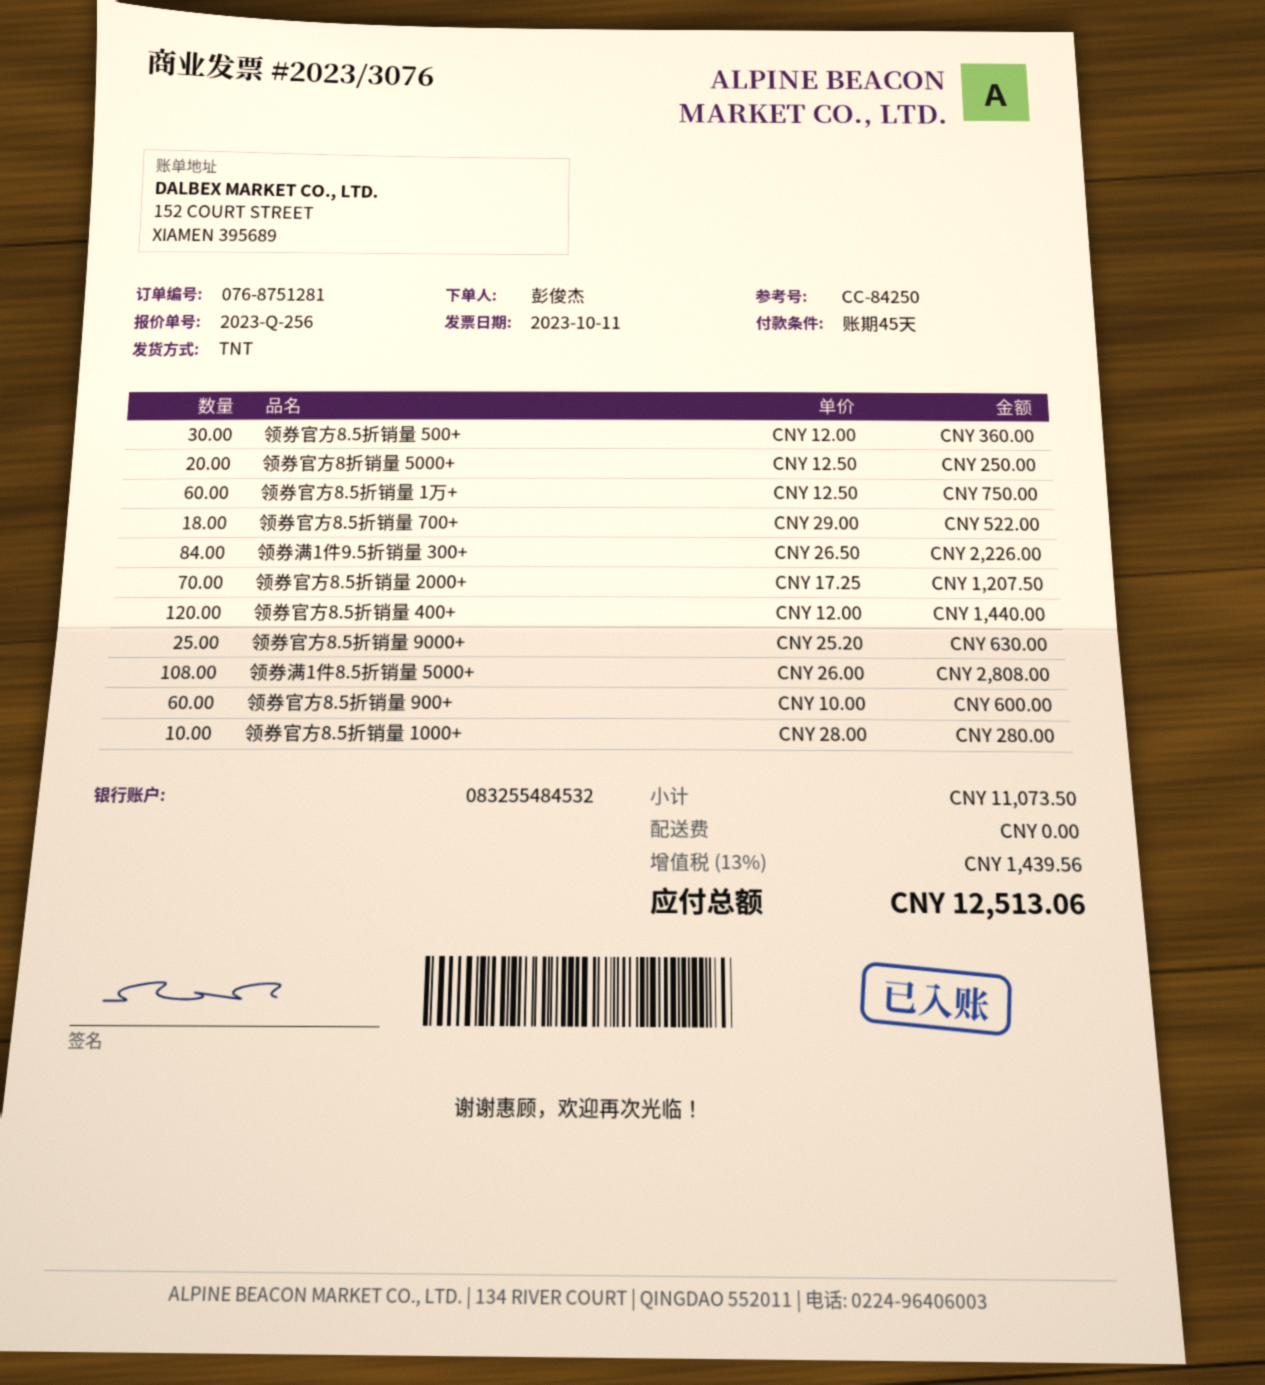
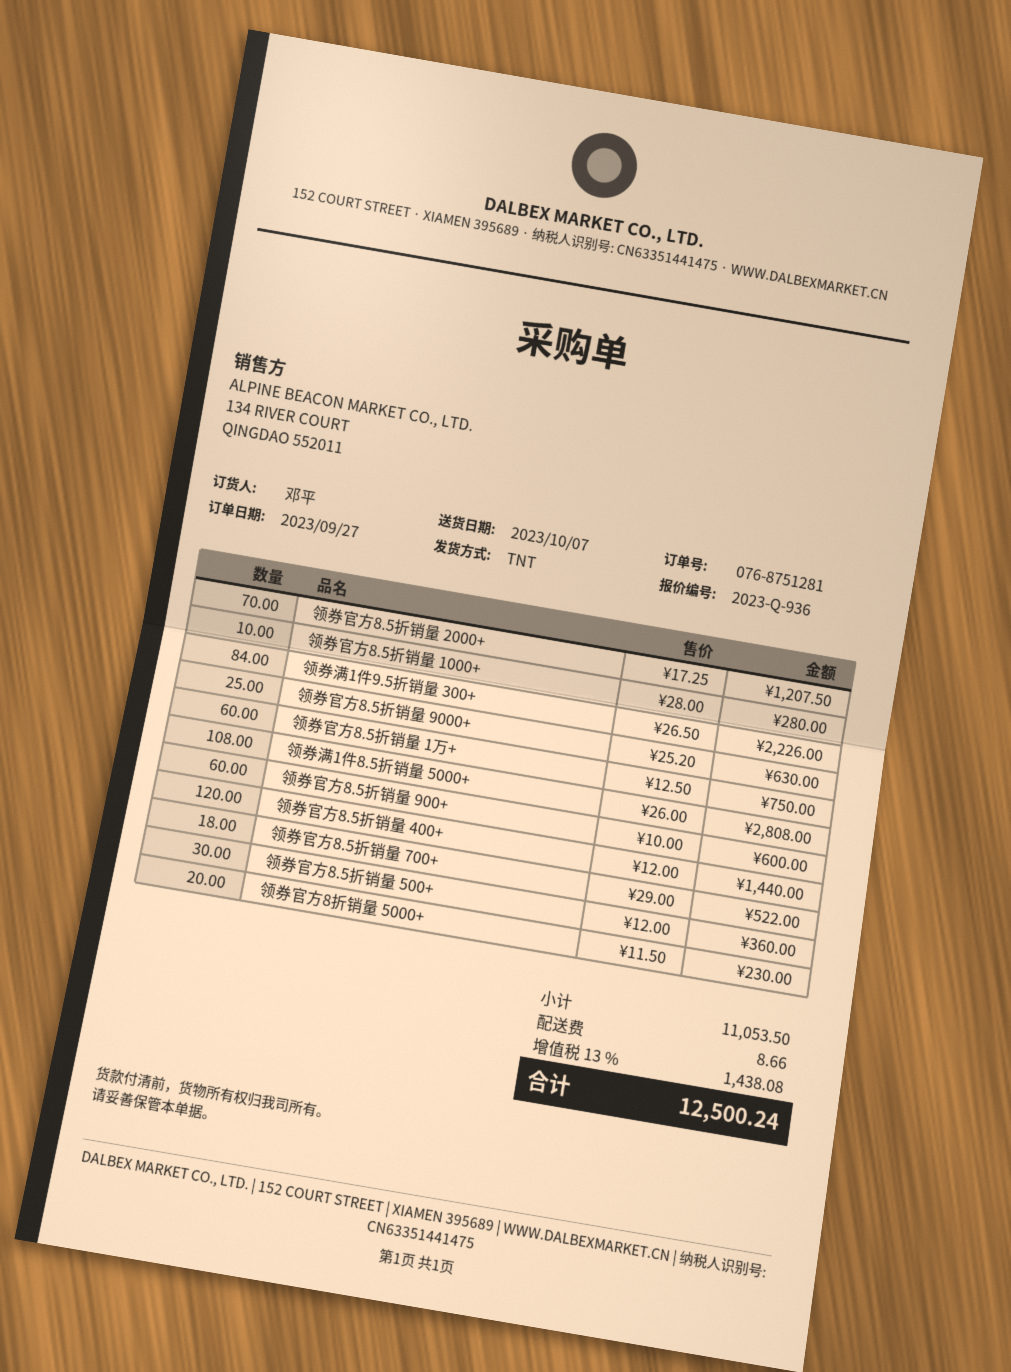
quote number: 2023-Q-256 -> 2023-Q-936
ordered by: 彭俊杰 -> 邓平
领券官方8折销量 5000+: 20 x 12.50 = 250.00 -> 20 x 11.50 = 230.00
subtotal: 11073.50 -> 11053.50
shipping: 0.00 -> 8.66
tax: 13% = 1439.56 -> 13% = 1438.08
total: 12513.06 -> 12500.24

